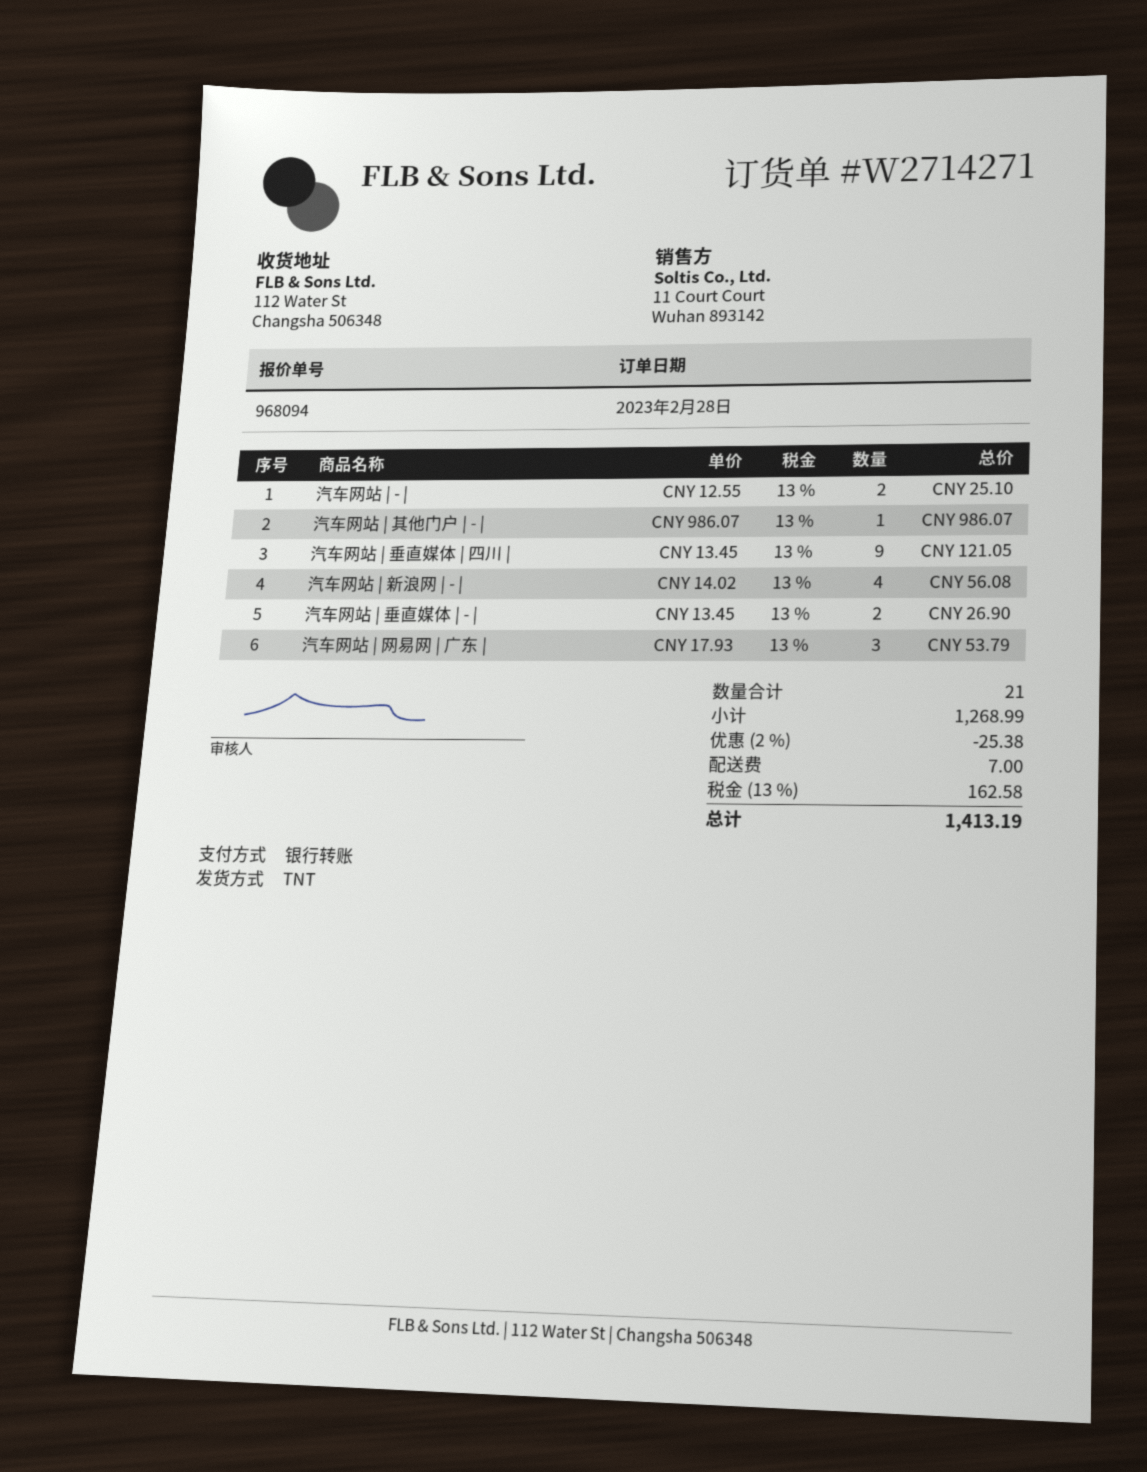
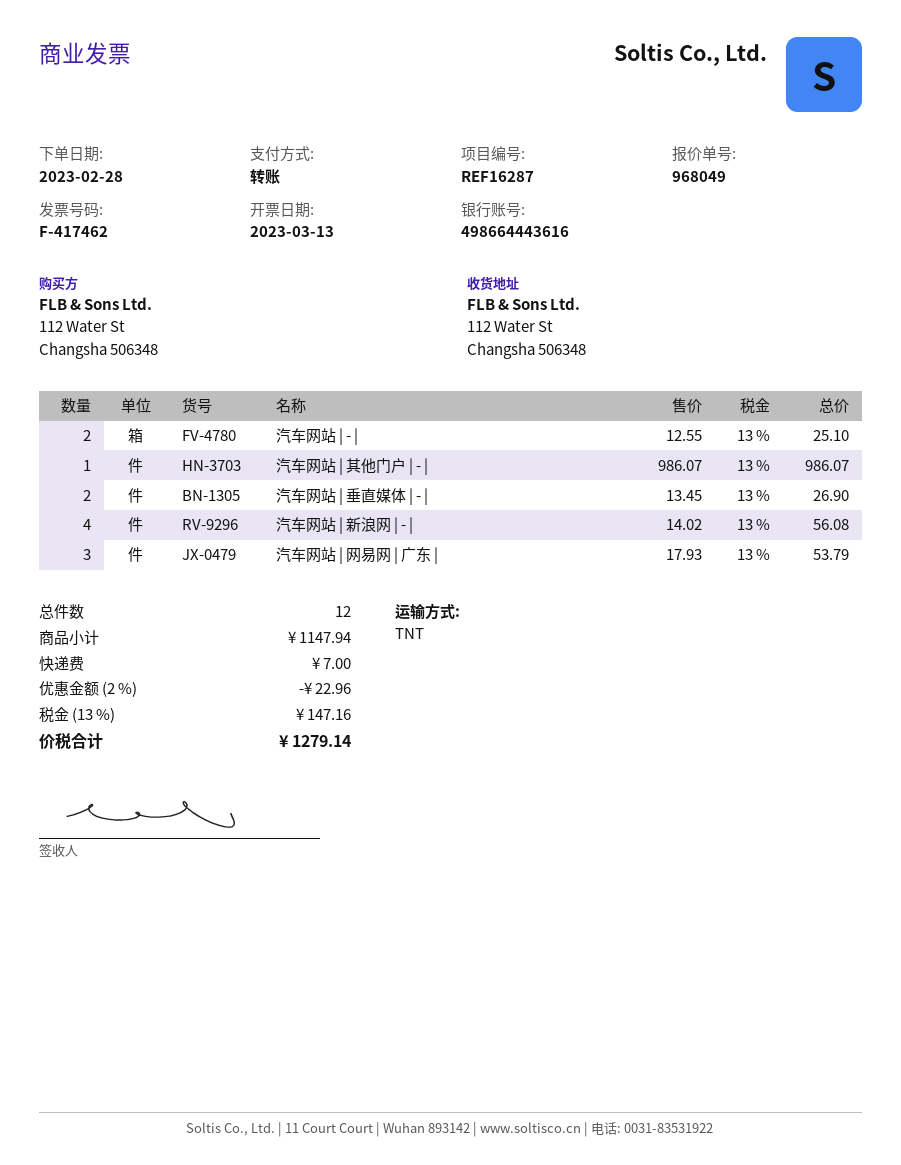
quote number: 968094 -> 968049
汽车网站 | 垂直媒体 | 四川 |: 9 x 13.45 = 121.05 -> none
total quantity: 21 -> 12
subtotal: 1268.99 -> 1147.94
discount: 2% = 25.38 -> 2% = 22.96
tax: 13% = 162.58 -> 13% = 147.16
total: 1413.19 -> 1279.14

